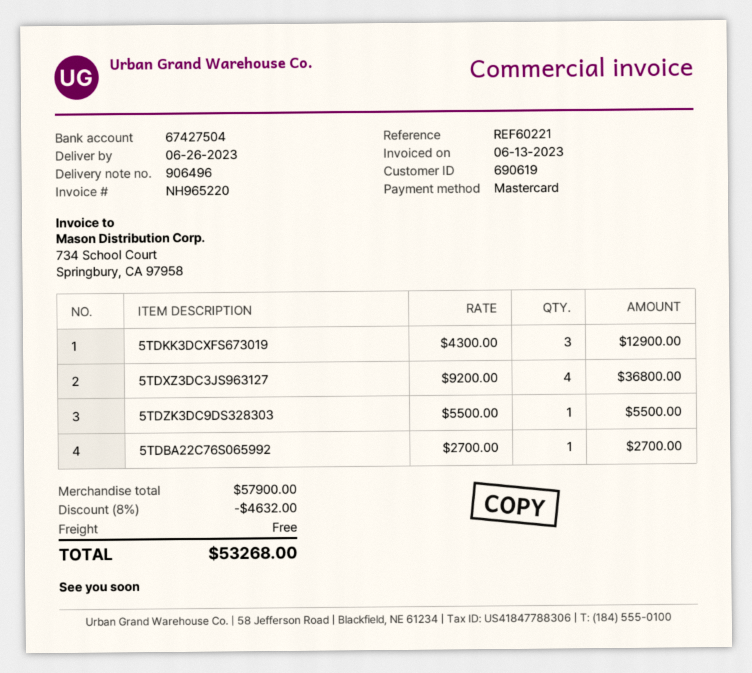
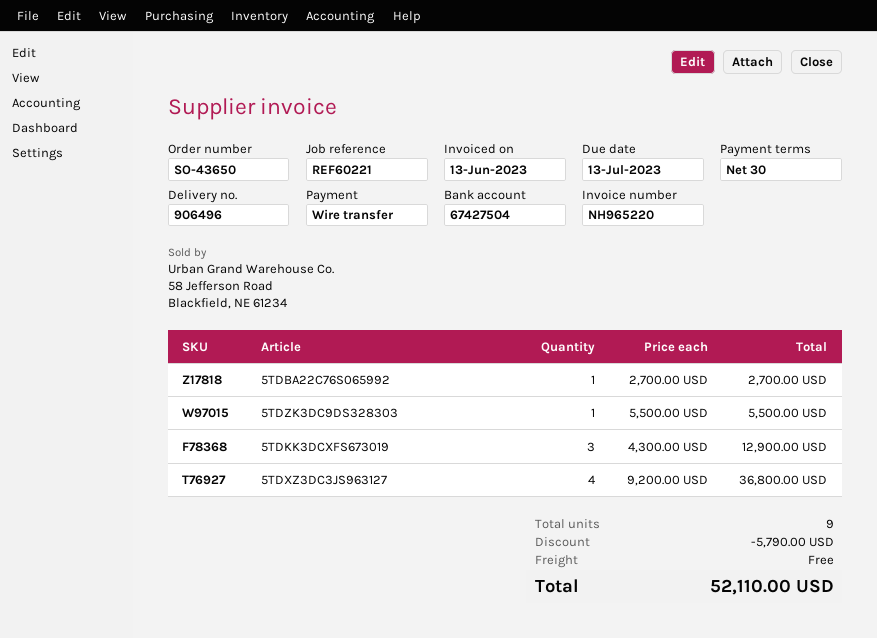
payment method: Mastercard -> bank transfer
discount: 4632.00 -> 5790.00
total: 53268.00 -> 52110.00

